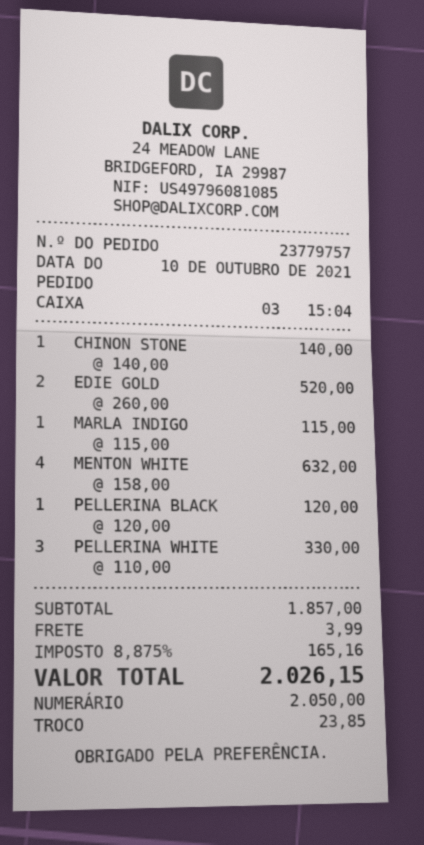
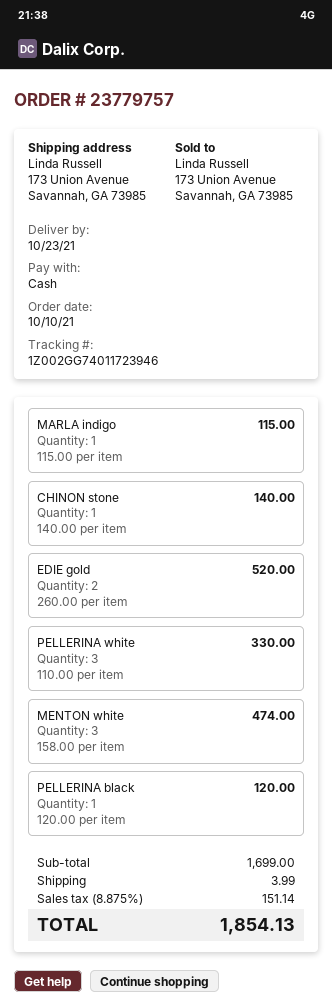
MENTON WHITE: 4 x 158.00 = 632.00 -> 3 x 158.00 = 474.00
subtotal: 1857.00 -> 1699.00
tax: 8.875% = 165.16 -> 8.875% = 151.14
total: 2026.15 -> 1854.13

